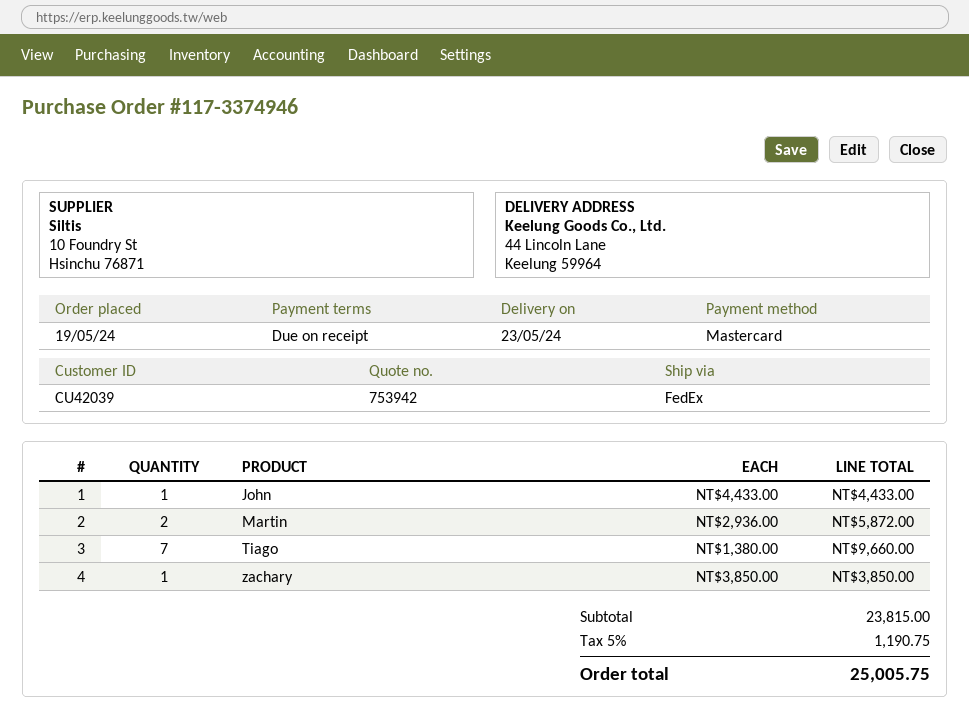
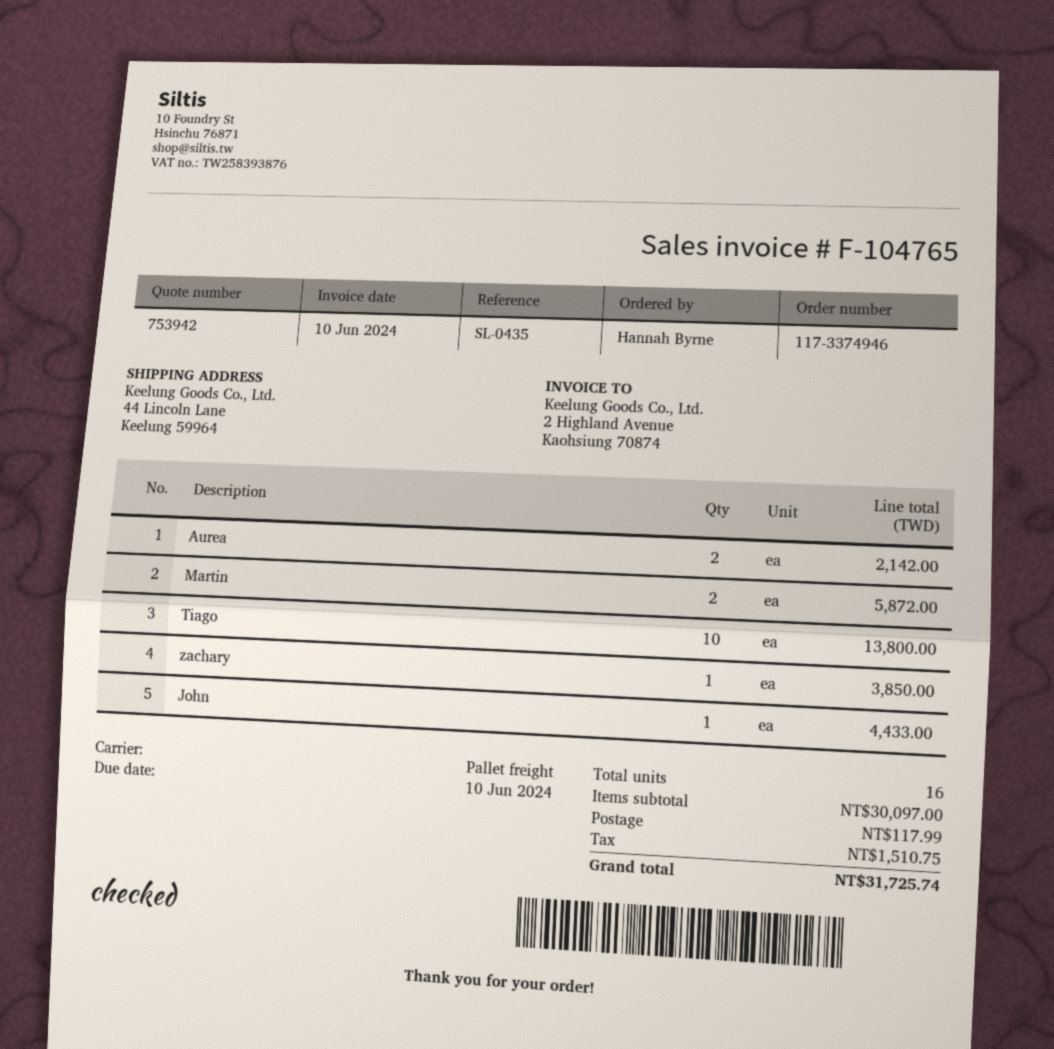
shipping method: FedEx -> pallet freight
Tiago: 7 for 9660.00 -> 10 for 13800.00
Aurea: none -> 2 for 2142.00
subtotal: 23815.00 -> 30097.00
shipping: none -> 117.99
tax: 1190.75 -> 1510.75
total: 25005.75 -> 31725.74

